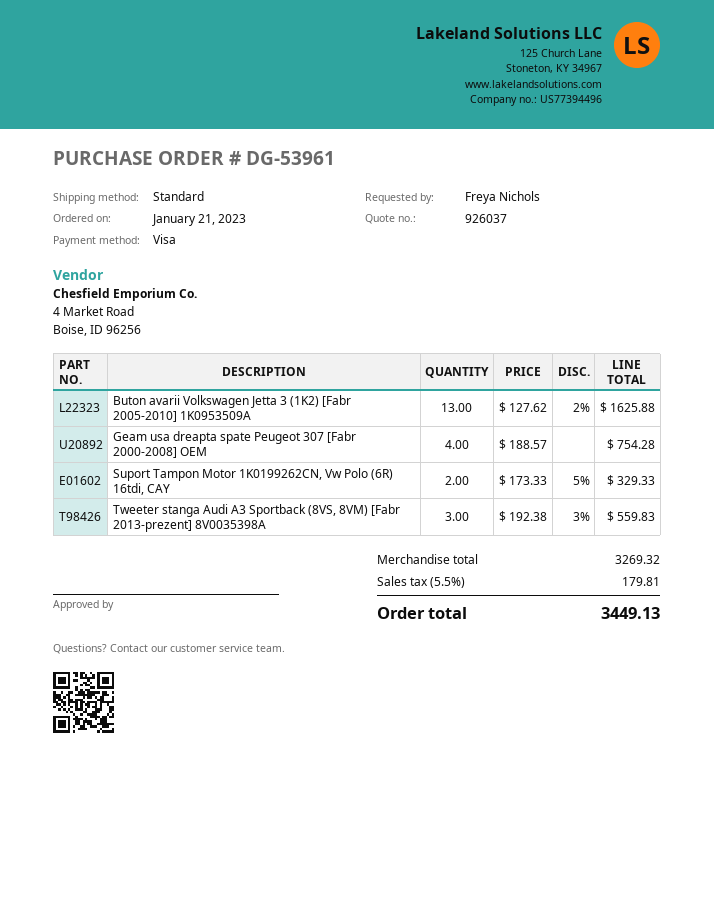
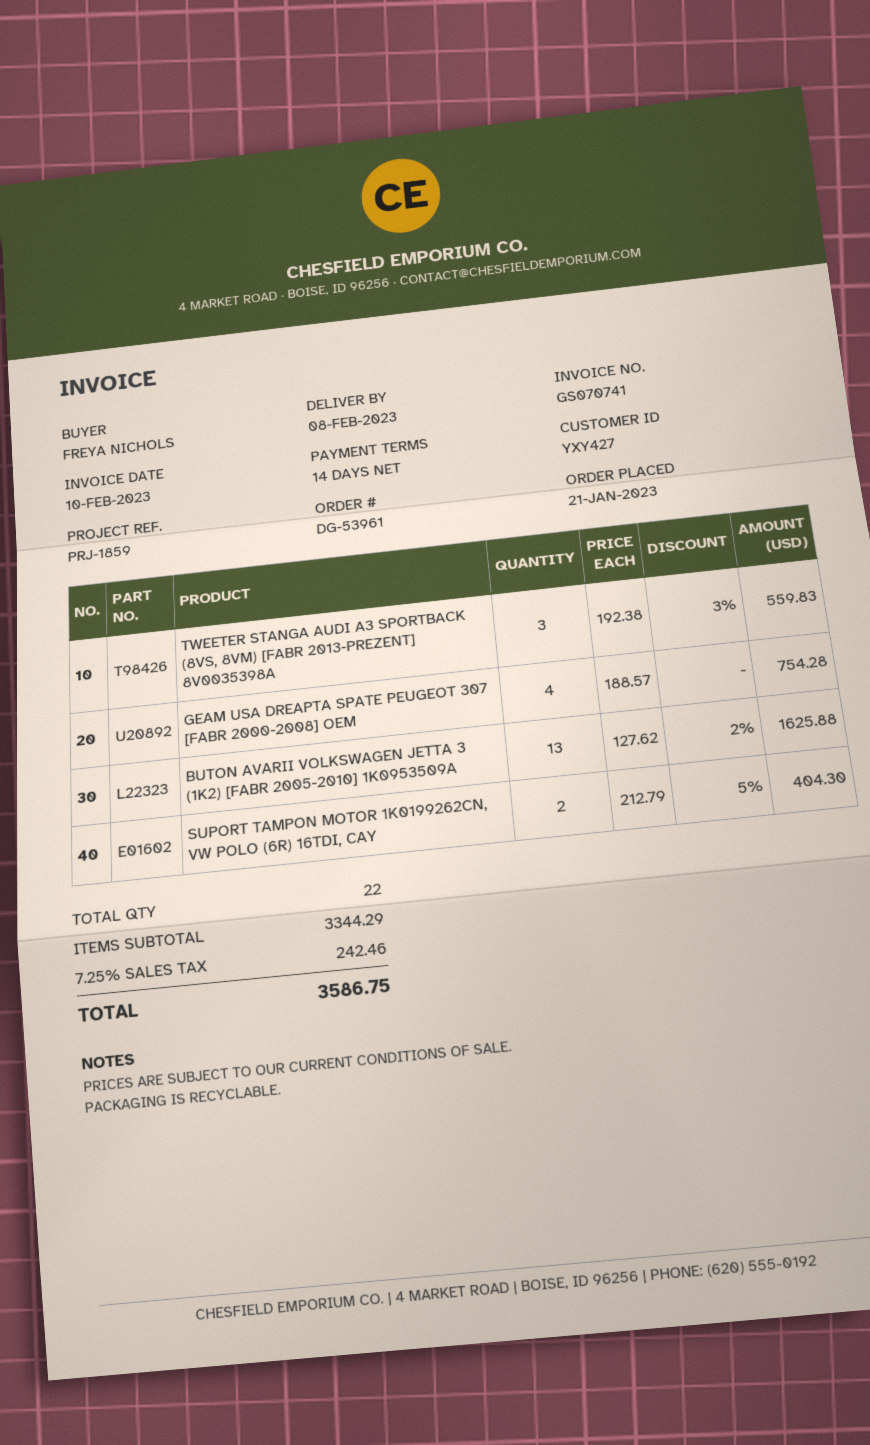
Suport Tampon Motor 1K0199262CN, Vw Polo (6R) 16tdi, CAY: 2 x 173.33 - 5% = 329.33 -> 2 x 212.79 - 5% = 404.30
subtotal: 3269.32 -> 3344.29
tax: 5.5% = 179.81 -> 7.25% = 242.46
total: 3449.13 -> 3586.75

